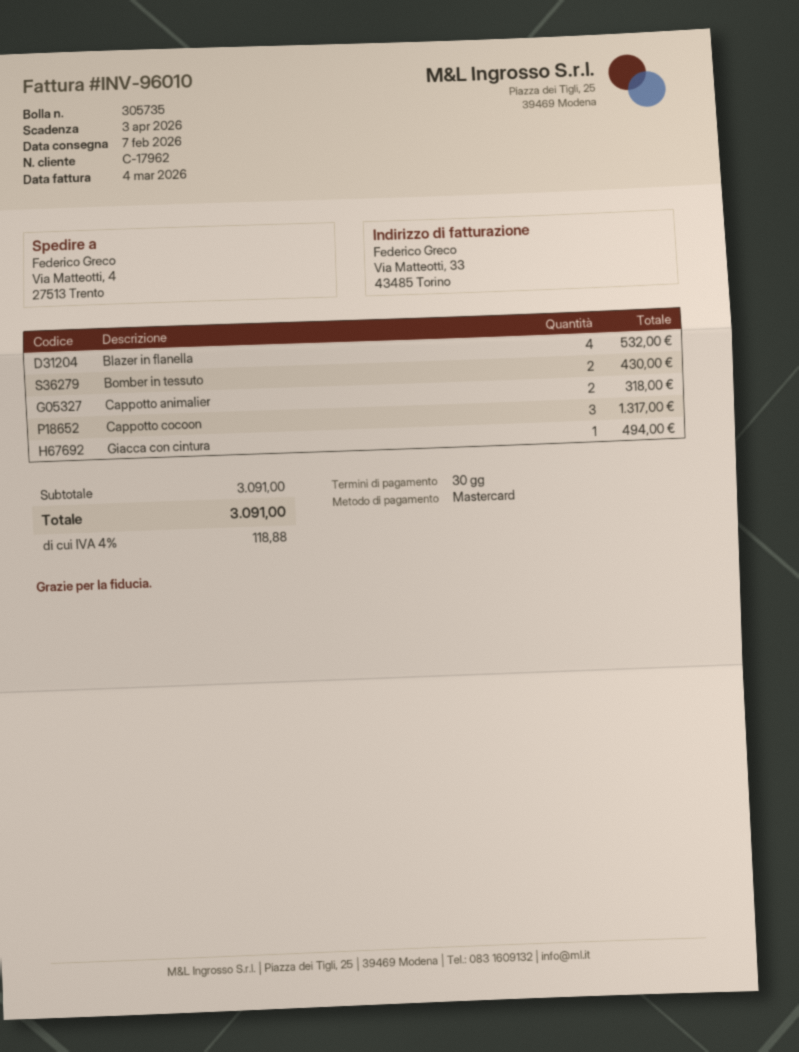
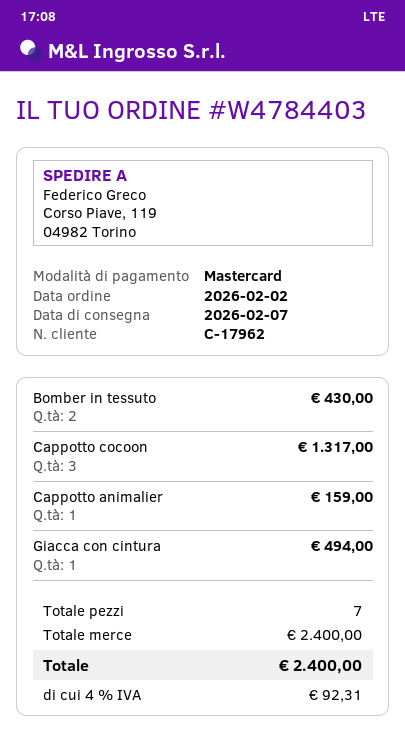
ship to: Via Matteotti, 4, 27513 Trento -> Corso Piave, 119, 04982 Torino
Blazer in flanella: 4 for 532.00 -> none
Cappotto animalier: 2 for 318.00 -> 1 for 159.00
subtotal: 3091.00 -> 2400.00
tax: 4% = 118.88 -> 4% = 92.31
total: 3091.00 -> 2400.00

